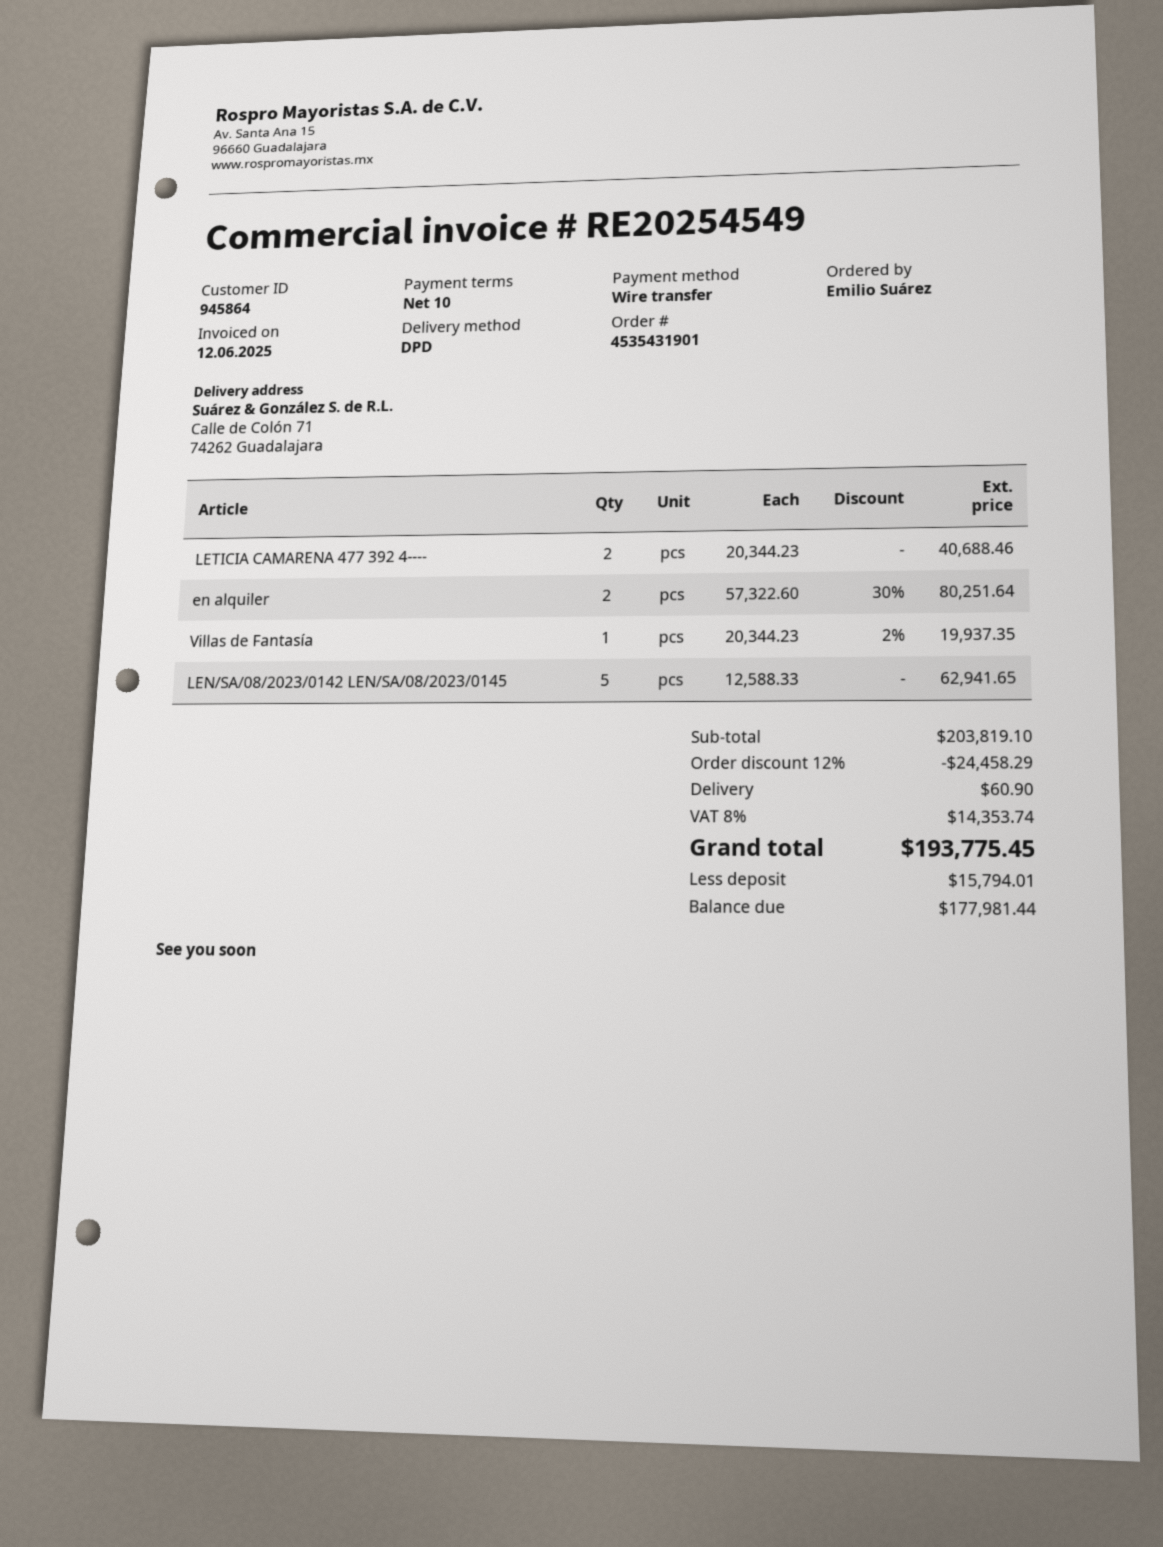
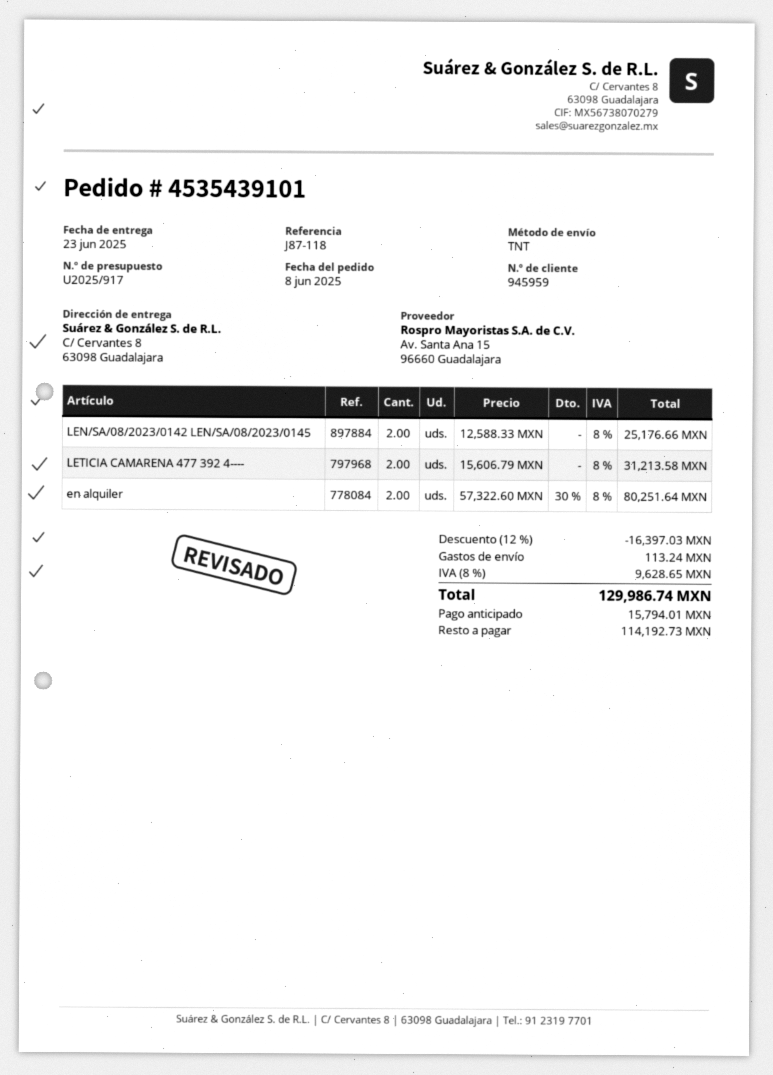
order number: 4535431901 -> 4535439101
customer number: 945864 -> 945959
shipping method: DPD -> TNT
ship to: Calle de Colón 71, 74262 Guadalajara -> C/ Cervantes 8, 63098 Guadalajara
LETICIA CAMARENA 477 392 4----: 2 x 20344.23 = 40688.46 -> 2 x 15606.79 = 31213.58
Villas de Fantasía: 1 x 20344.23 - 2% = 19937.35 -> none
LEN/SA/08/2023/0142 LEN/SA/08/2023/0145: 5 x 12588.33 = 62941.65 -> 2 x 12588.33 = 25176.66
discount: 12% = 24458.29 -> 12% = 16397.03
shipping: 60.90 -> 113.24
tax: 8% = 14353.74 -> 8% = 9628.65
total: 193775.45 -> 129986.74
balance: 177981.44 -> 114192.73

